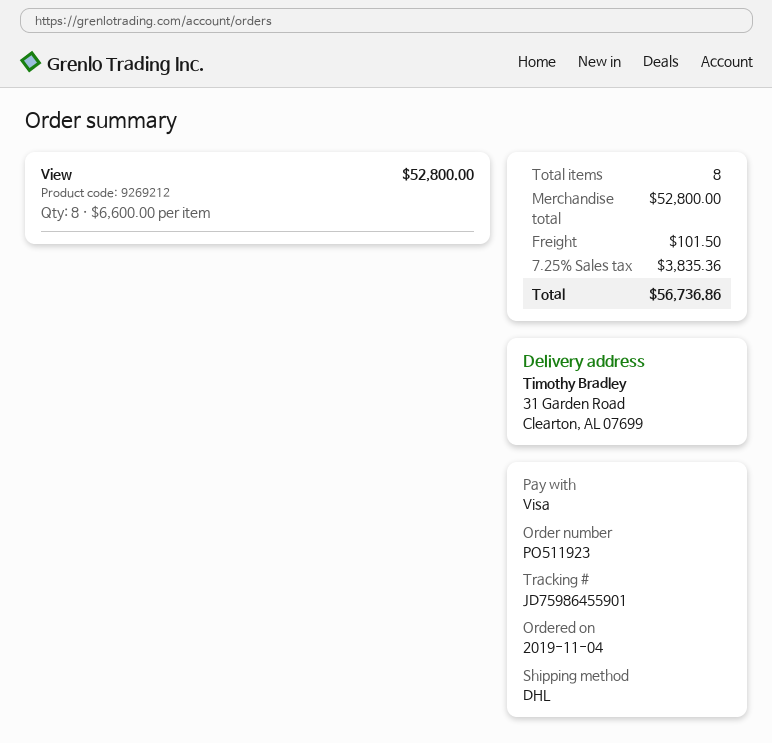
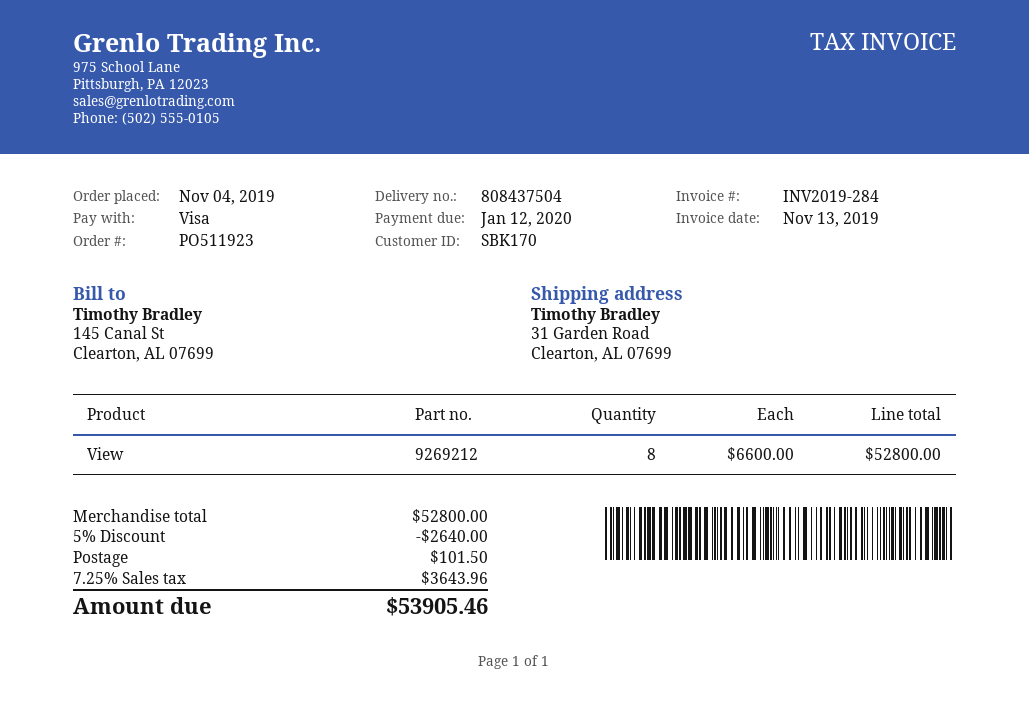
discount: none -> 5% = 2640.00
tax: 7.25% = 3835.36 -> 7.25% = 3643.96
total: 56736.86 -> 53905.46

